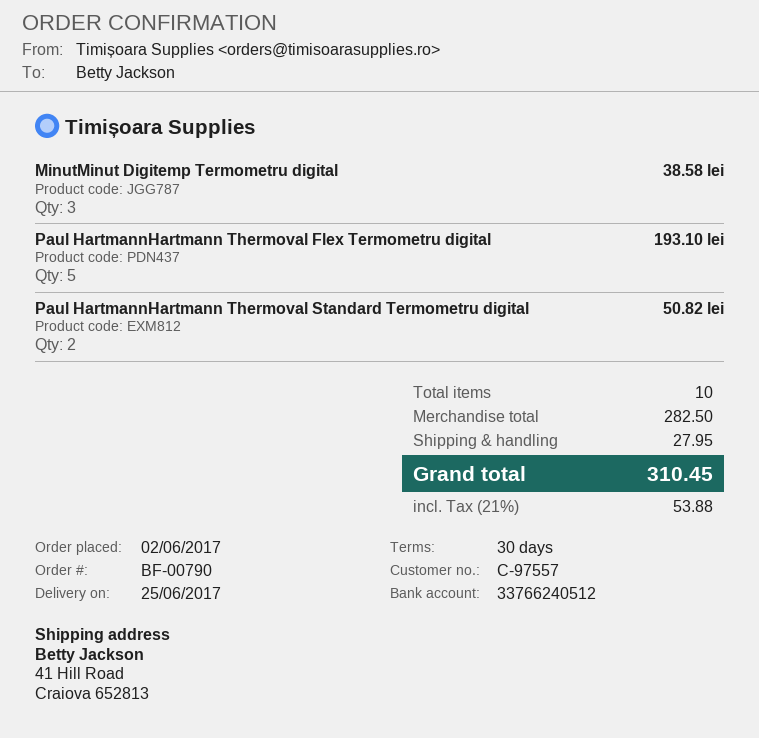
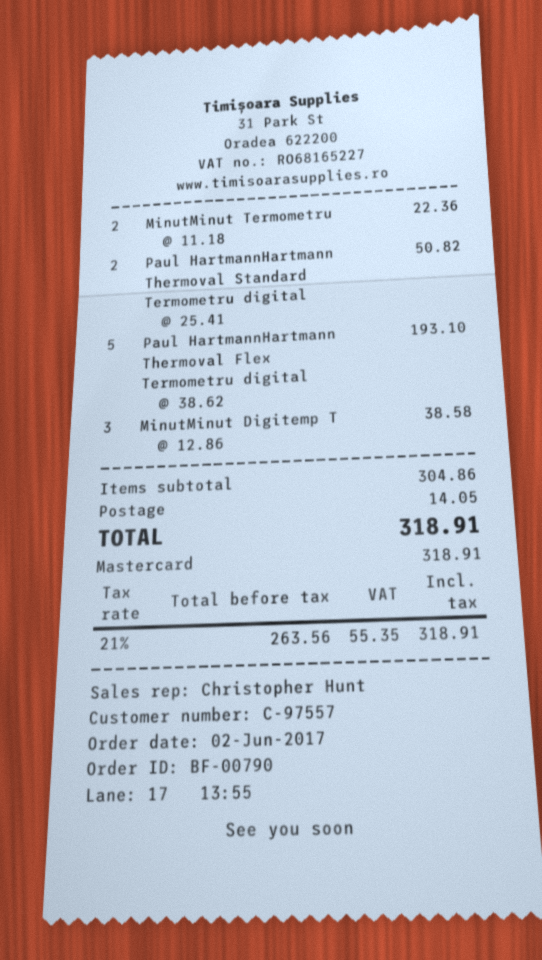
MinutMinut Termometru: none -> 2 for 22.36
subtotal: 282.50 -> 304.86
shipping: 27.95 -> 14.05
tax: 21% = 53.88 -> 21% = 55.35
total: 310.45 -> 318.91

